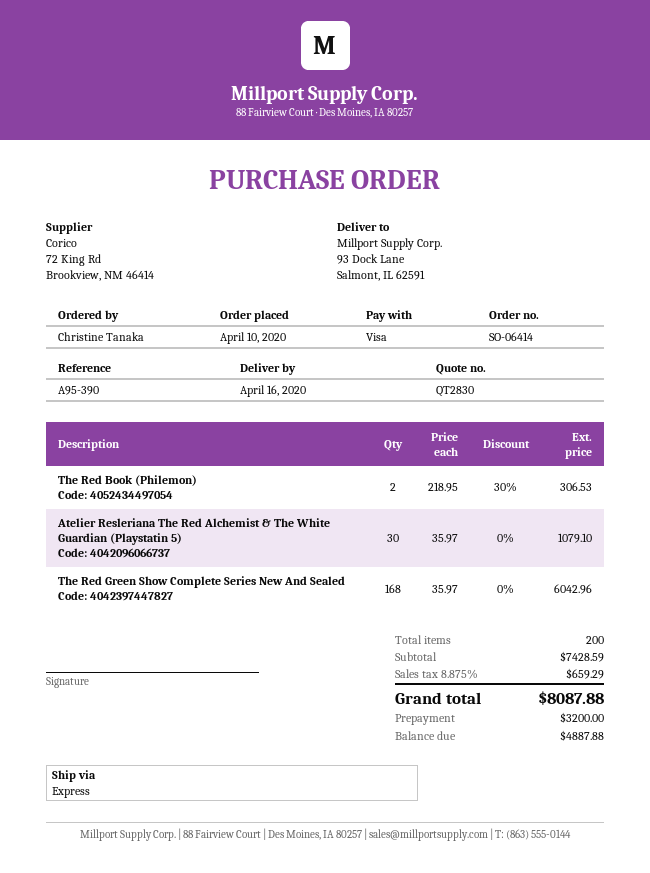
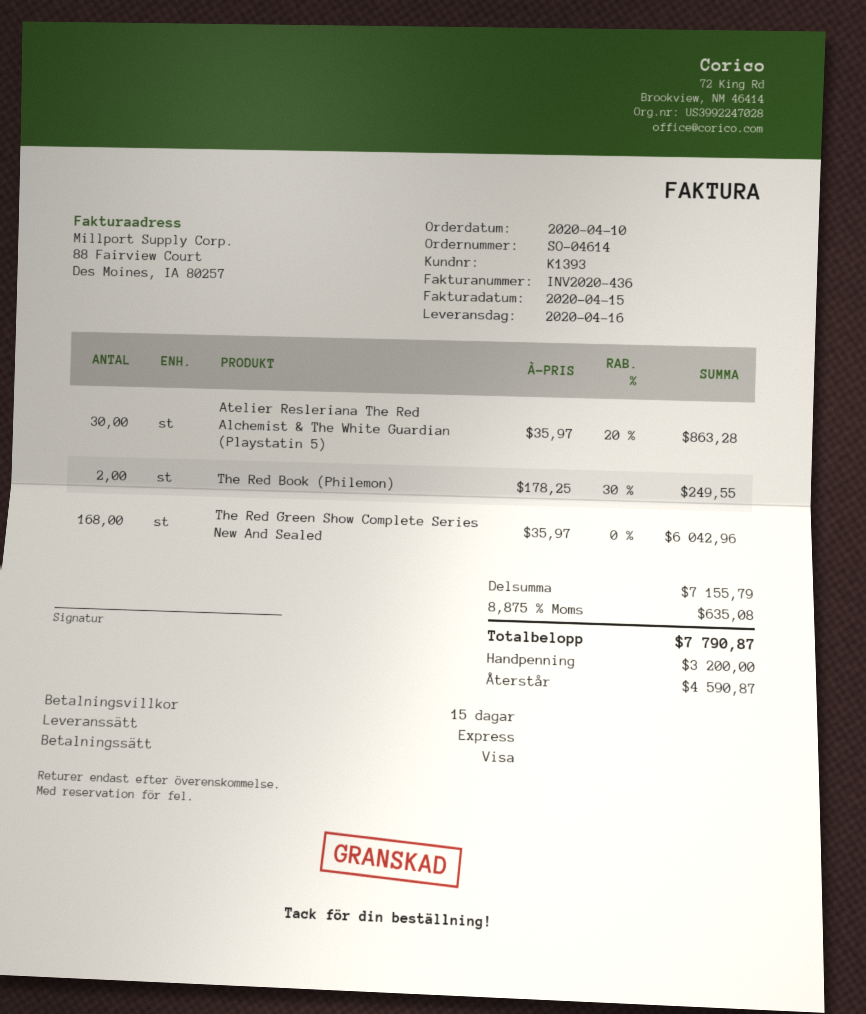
order number: SO-06414 -> SO-04614
The Red Book (Philemon): 2 x 218.95 - 30% = 306.53 -> 2 x 178.25 - 30% = 249.55
Atelier Resleriana The Red Alchemist & The White Guardian (Playstatin 5): 30 x 35.97 = 1079.10 -> 30 x 35.97 - 20% = 863.28
subtotal: 7428.59 -> 7155.79
tax: 8.875% = 659.29 -> 8.875% = 635.08
total: 8087.88 -> 7790.87
balance: 4887.88 -> 4590.87

